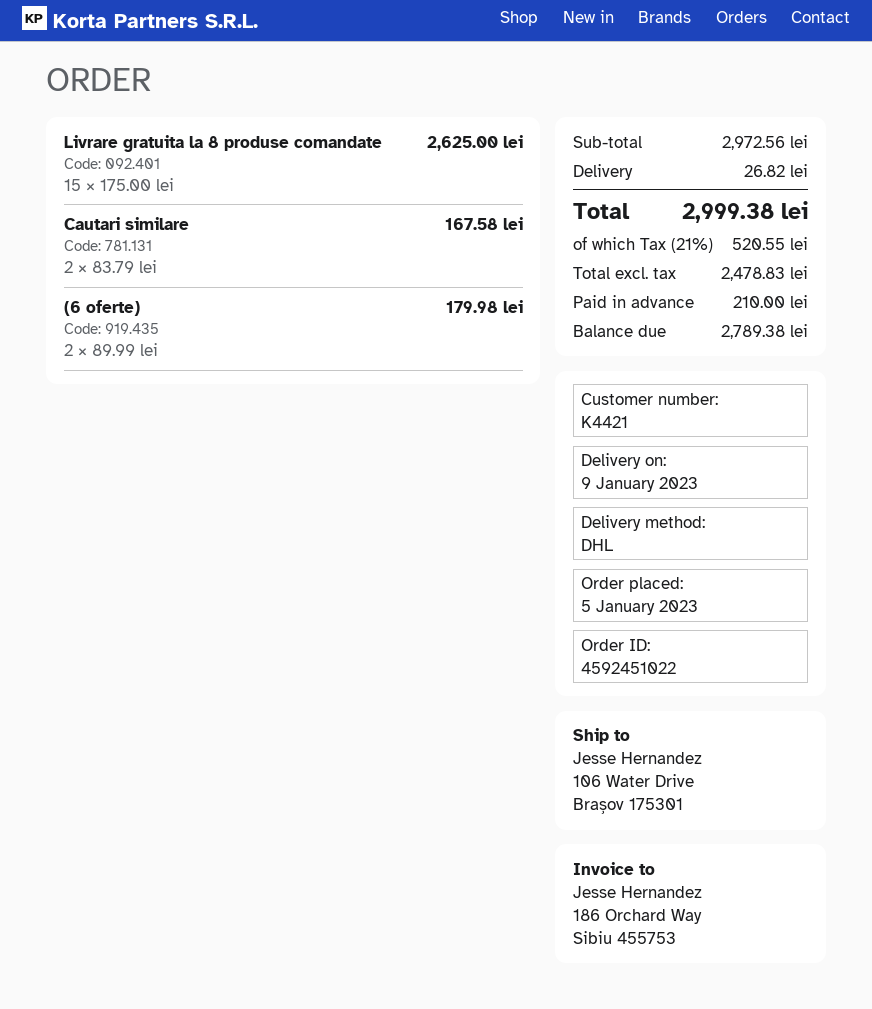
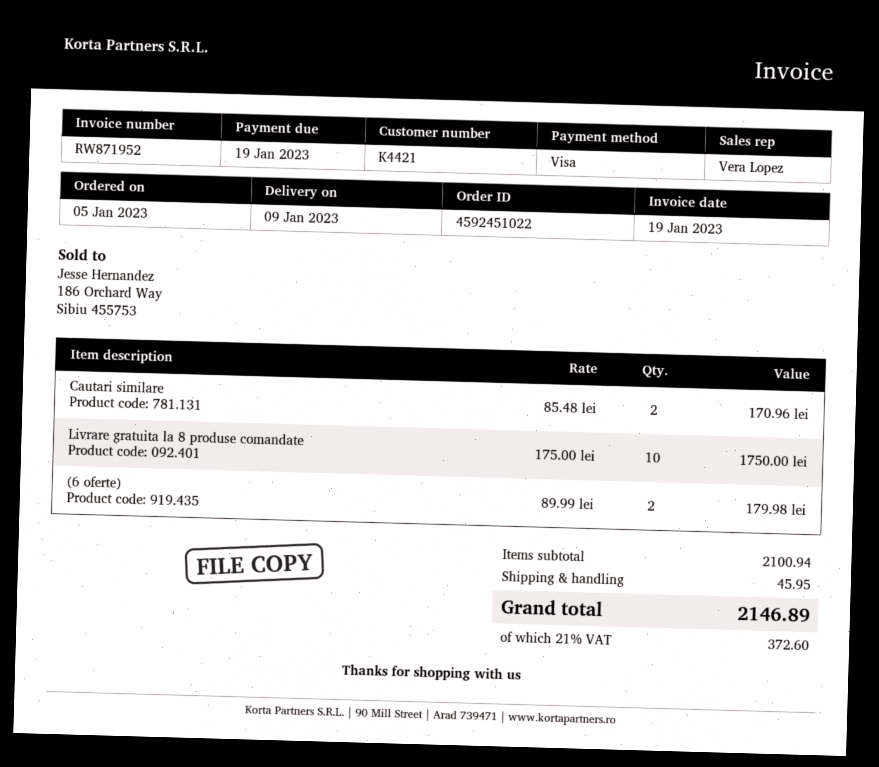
Livrare gratuita la 8 produse comandate: 15 x 175.00 = 2625.00 -> 10 x 175.00 = 1750.00
Cautari similare: 2 x 83.79 = 167.58 -> 2 x 85.48 = 170.96
subtotal: 2972.56 -> 2100.94
shipping: 26.82 -> 45.95
tax: 21% = 520.55 -> 21% = 372.60
total: 2999.38 -> 2146.89

